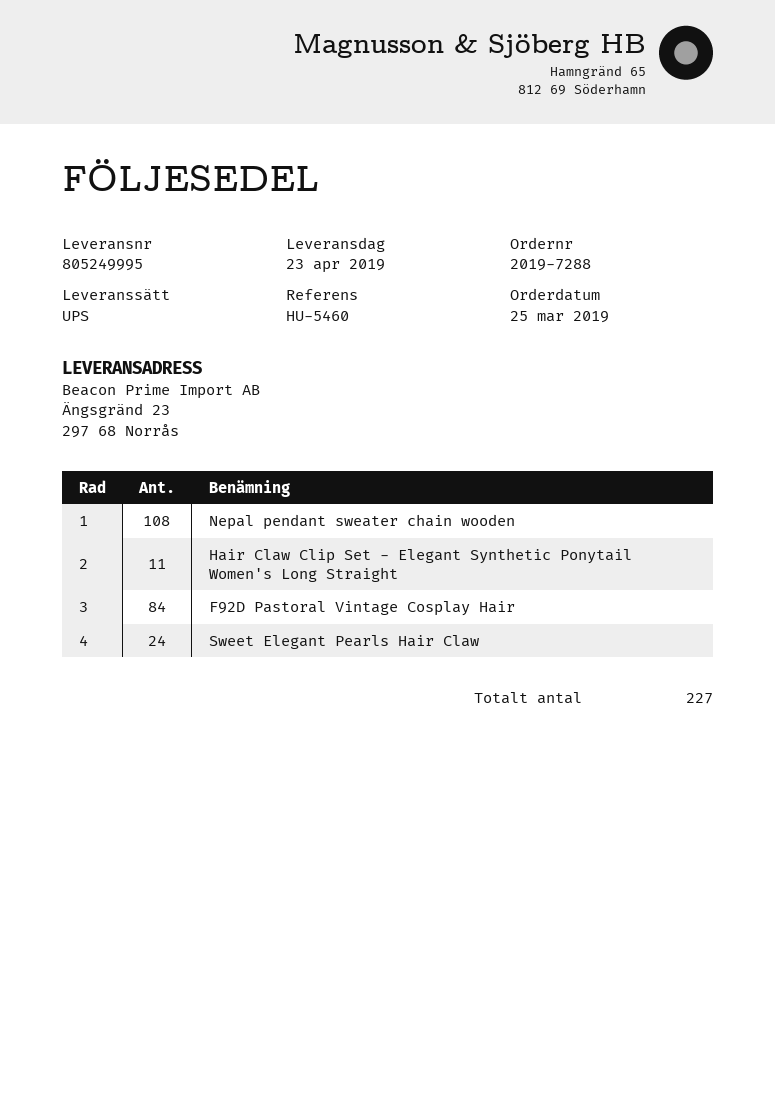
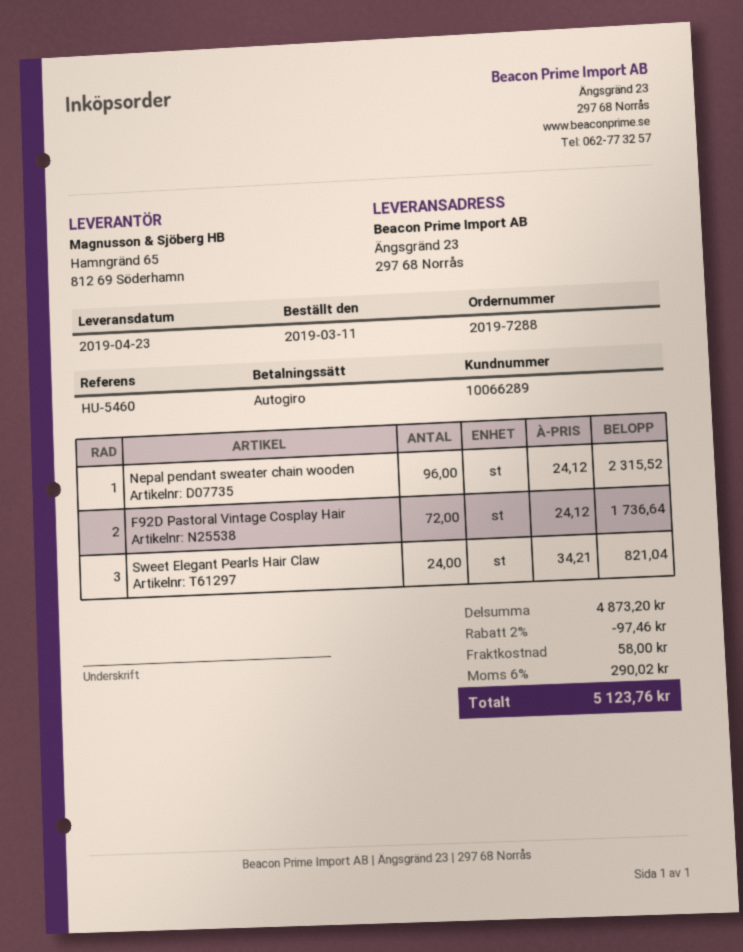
order date: 2019-03-25 -> 2019-03-11
Nepal pendant sweater chain wooden: 108 -> 96
Hair Claw Clip Set - Elegant Synthetic Ponytail Women's Long Straight: 11 -> none
F92D Pastoral Vintage Cosplay Hair: 84 -> 72

